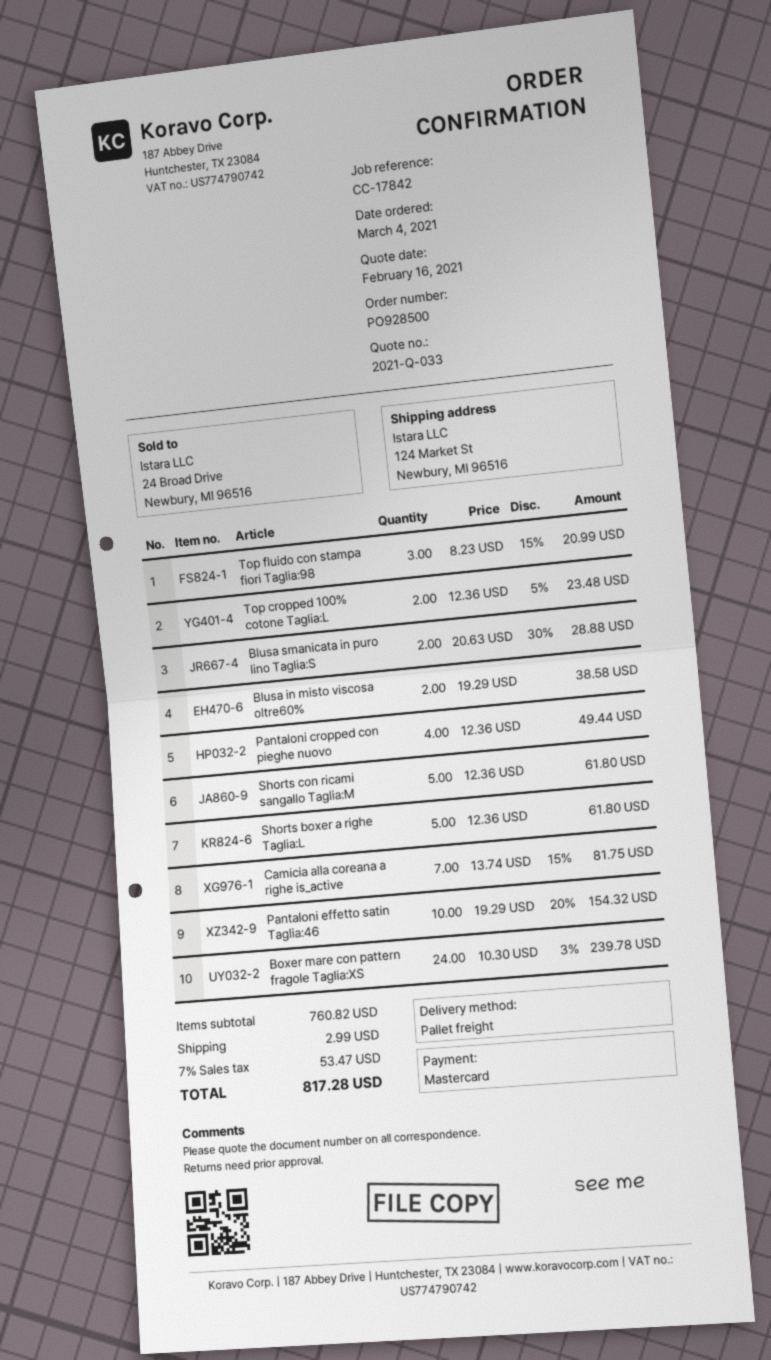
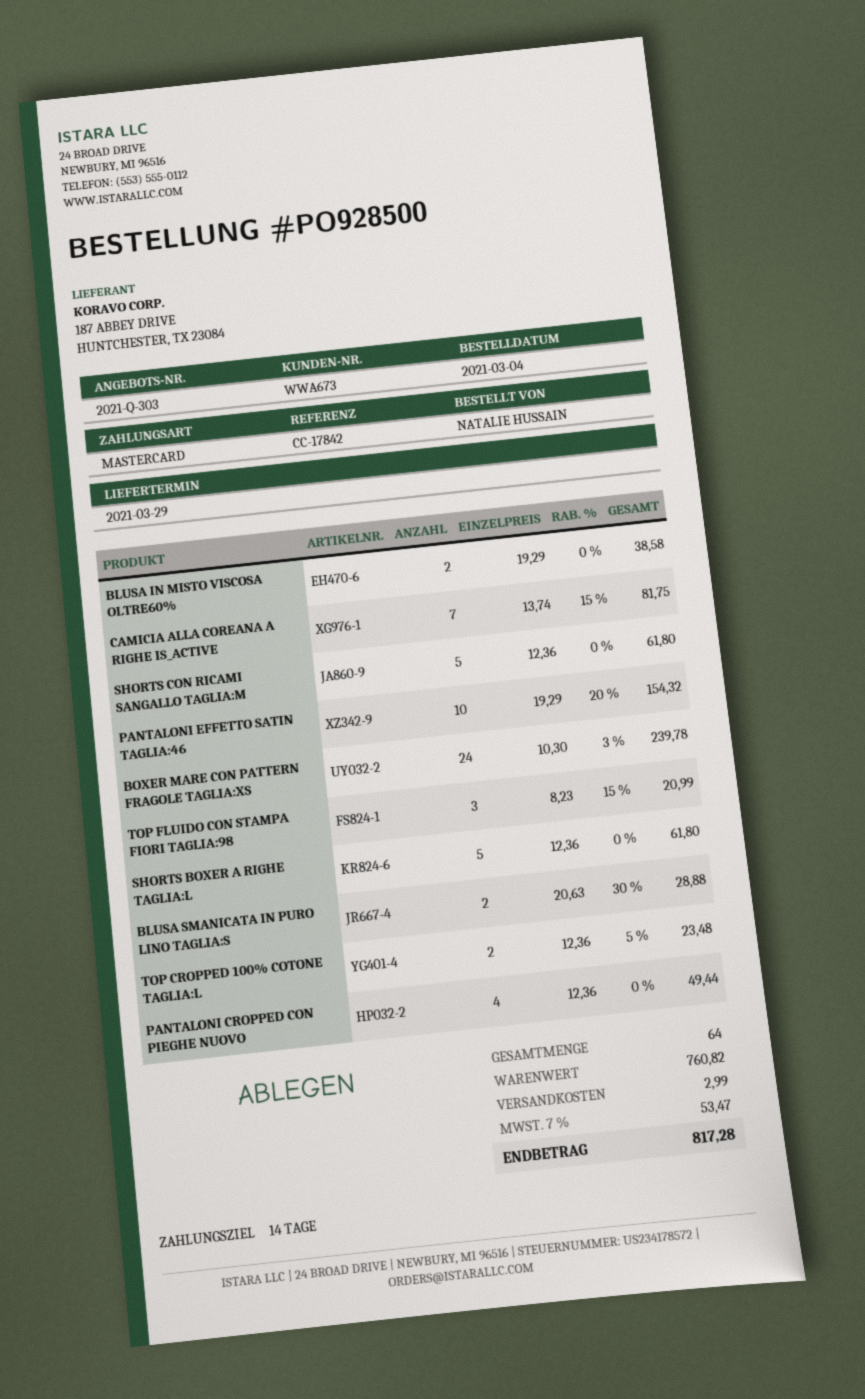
quote number: 2021-Q-033 -> 2021-Q-303

